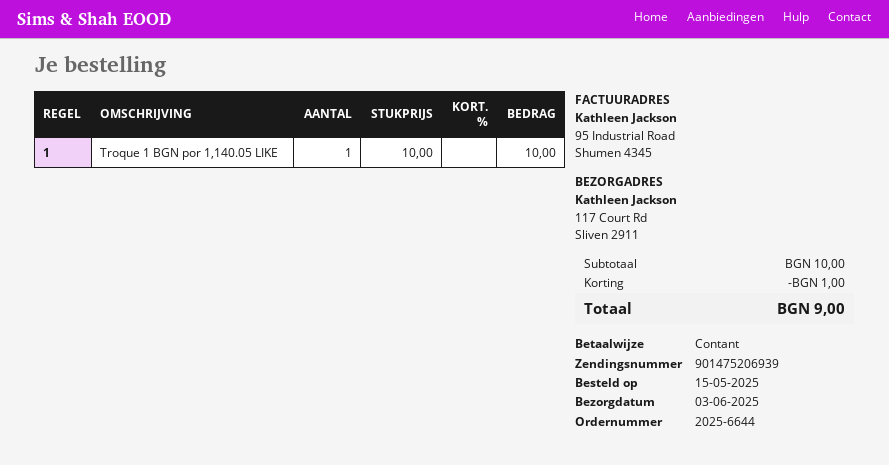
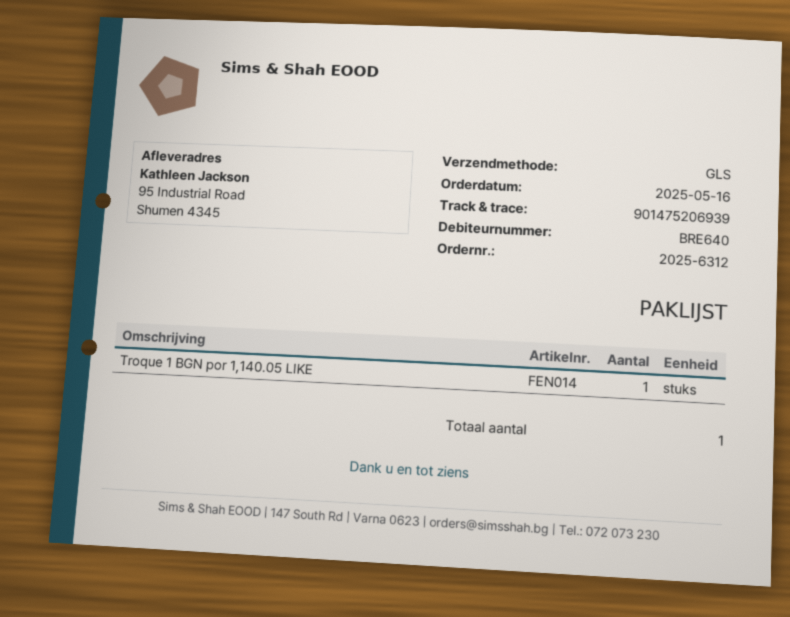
order number: 2025-6644 -> 2025-6312
order date: 2025-05-15 -> 2025-05-16
ship to: 117 Court Rd, Sliven 2911 -> 95 Industrial Road, Shumen 4345

